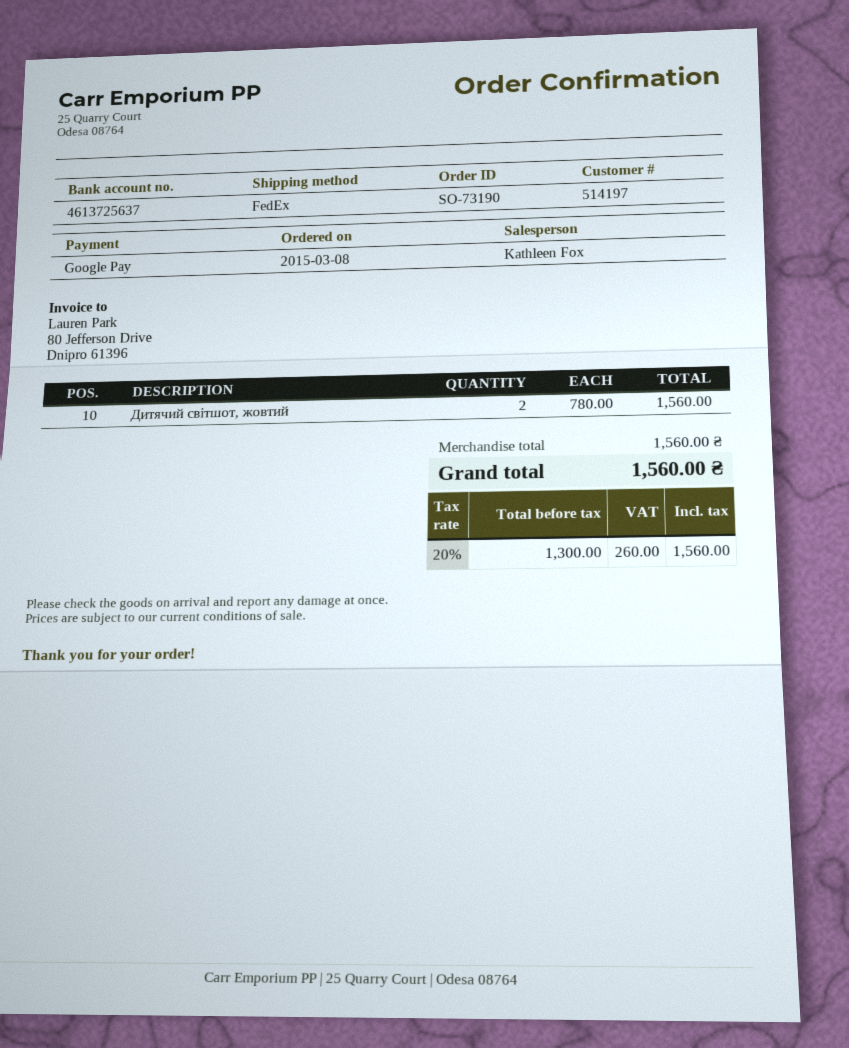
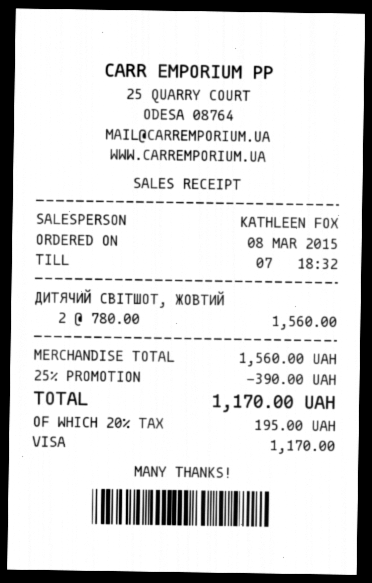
payment method: Google Pay -> Visa
discount: none -> 25% = 390.00
tax: 20% = 260.00 -> 20% = 195.00
total: 1560.00 -> 1170.00

